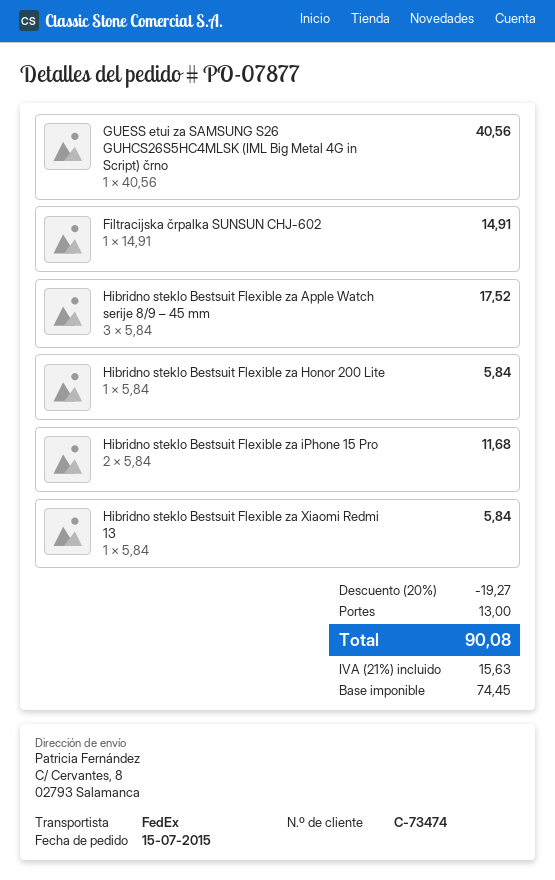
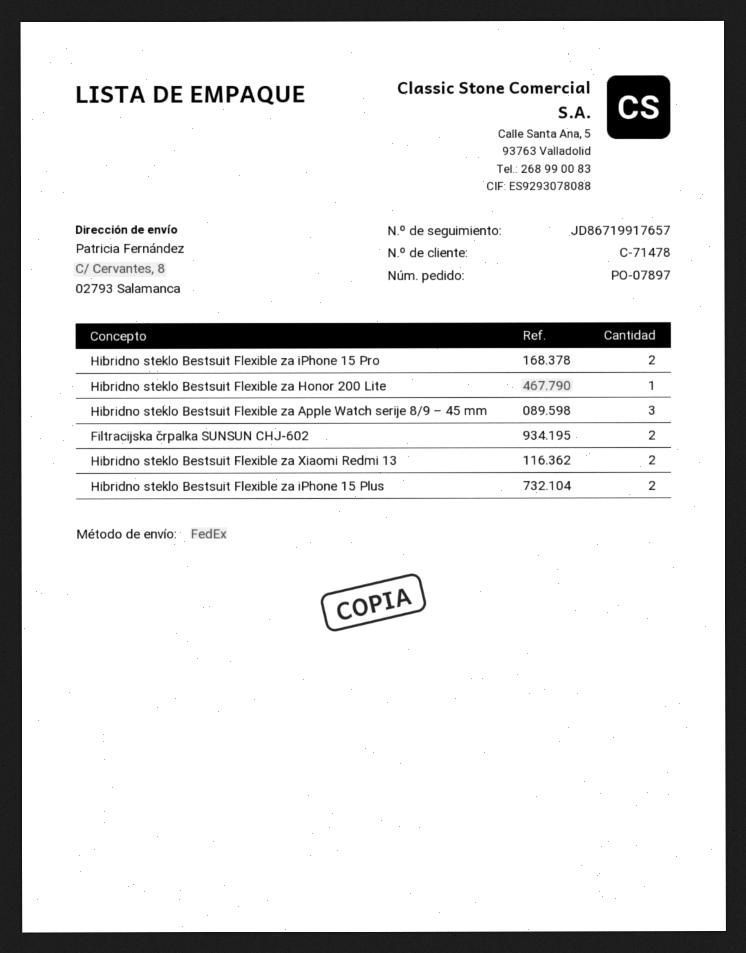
order number: PO-07877 -> PO-07897
customer number: C-73474 -> C-71478
GUESS etui za SAMSUNG S26 GUHCS26S5HC4MLSK (IML Big Metal 4G in Script) črno: 1 -> none
Filtracijska črpalka SUNSUN CHJ-602: 1 -> 2
Hibridno steklo Bestsuit Flexible za Xiaomi Redmi 13: 1 -> 2
Hibridno steklo Bestsuit Flexible za iPhone 15 Plus: none -> 2

